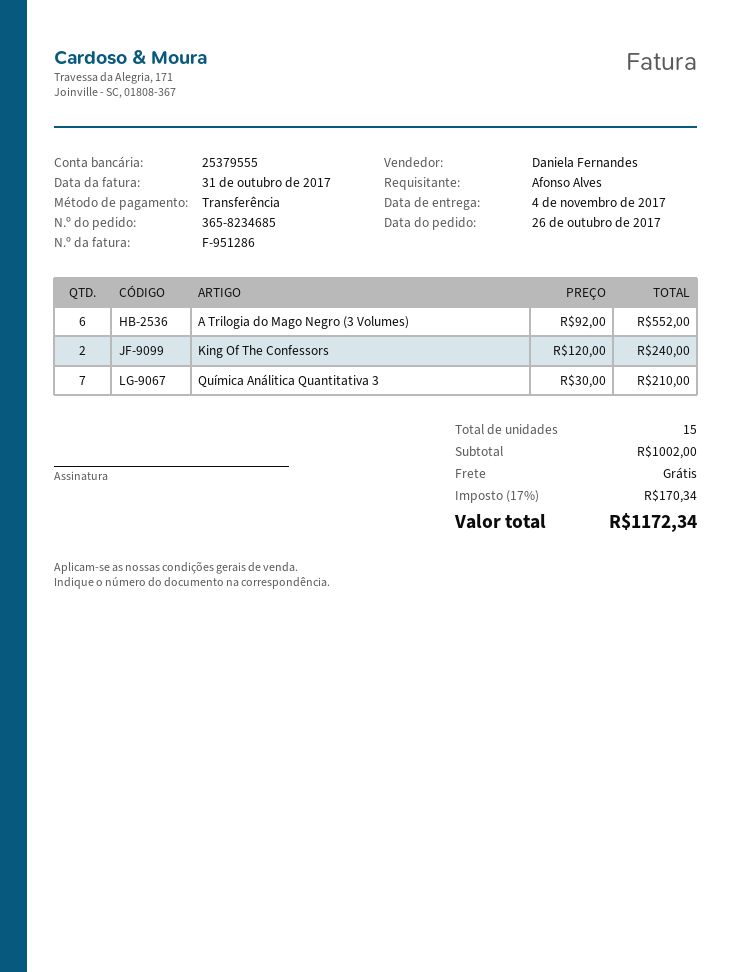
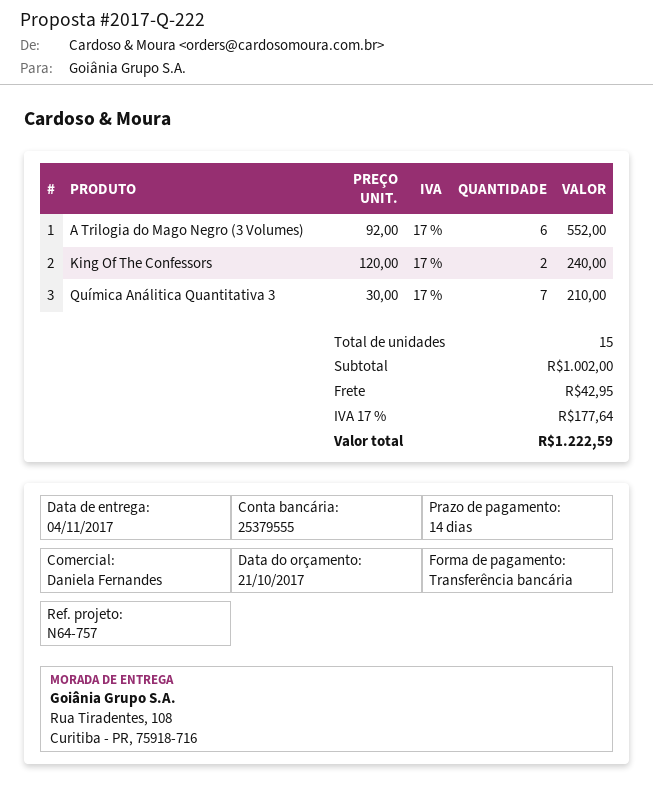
shipping: 0.00 -> 42.95
tax: 17% = 170.34 -> 17% = 177.64
total: 1172.34 -> 1222.59

